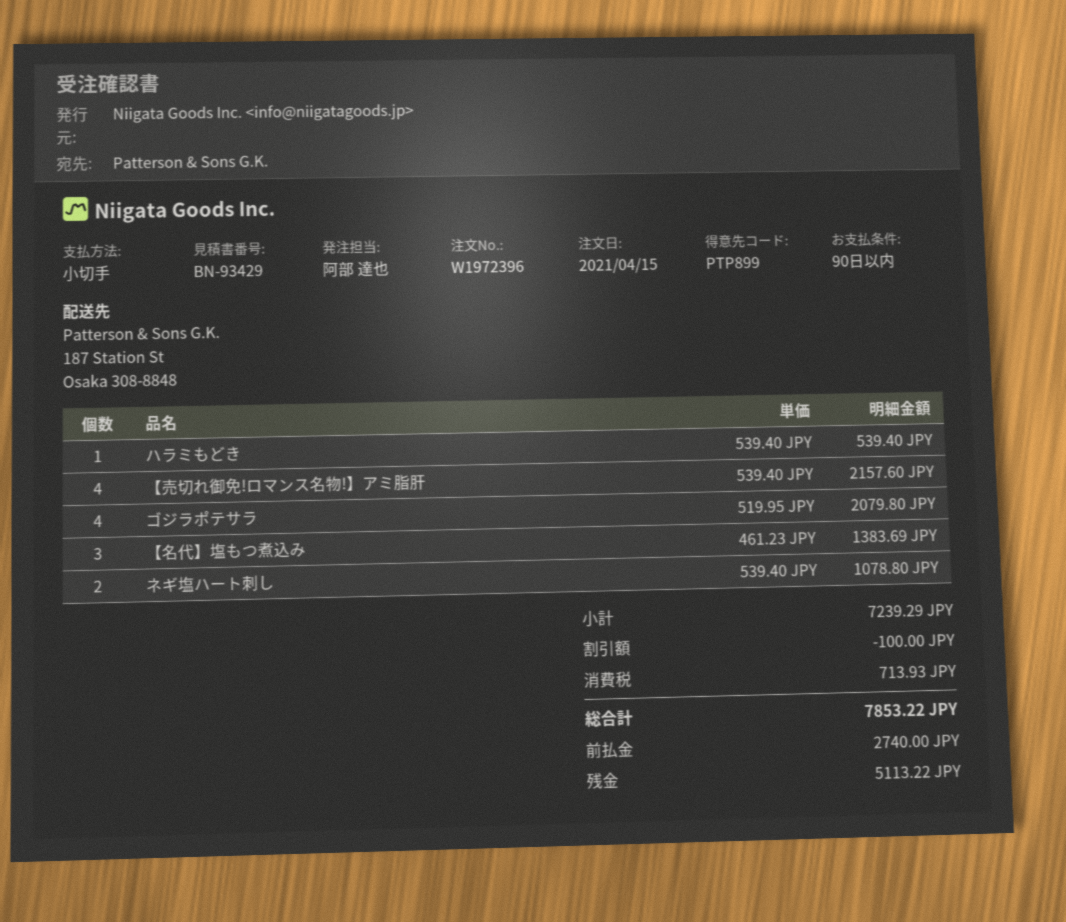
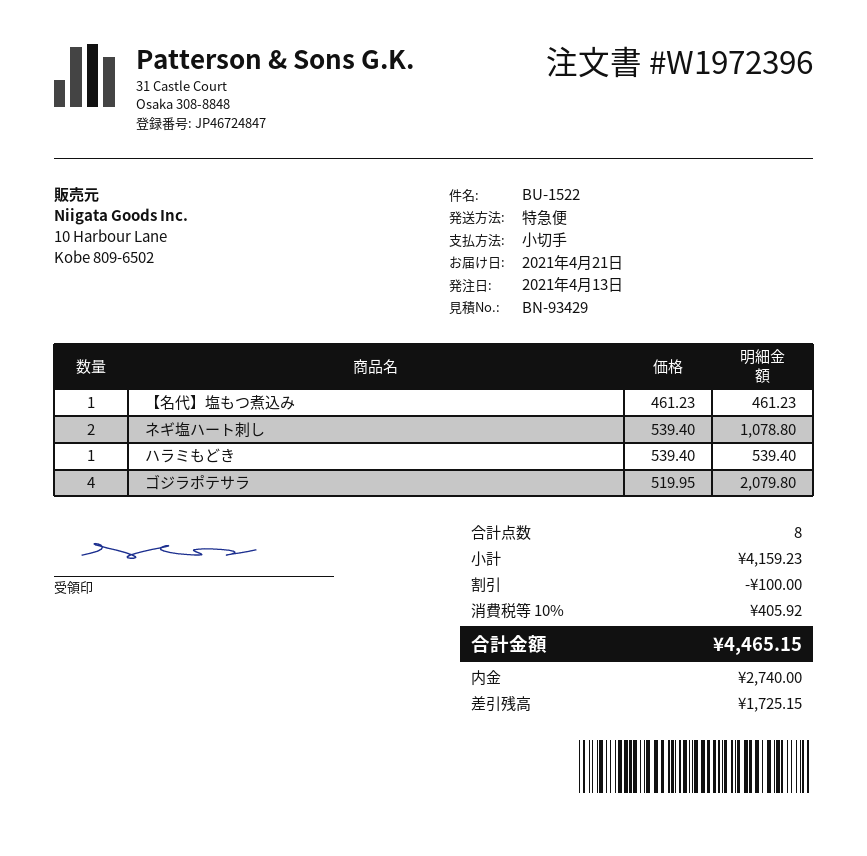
order date: 2021-04-15 -> 2021-04-13
【売切れ御免!ロマンス名物!】アミ脂肝: 4 x 539.40 = 2157.60 -> none
【名代】塩もつ煮込み: 3 x 461.23 = 1383.69 -> 1 x 461.23 = 461.23
subtotal: 7239.29 -> 4159.23
tax: 713.93 -> 405.92
total: 7853.22 -> 4465.15
balance: 5113.22 -> 1725.15

